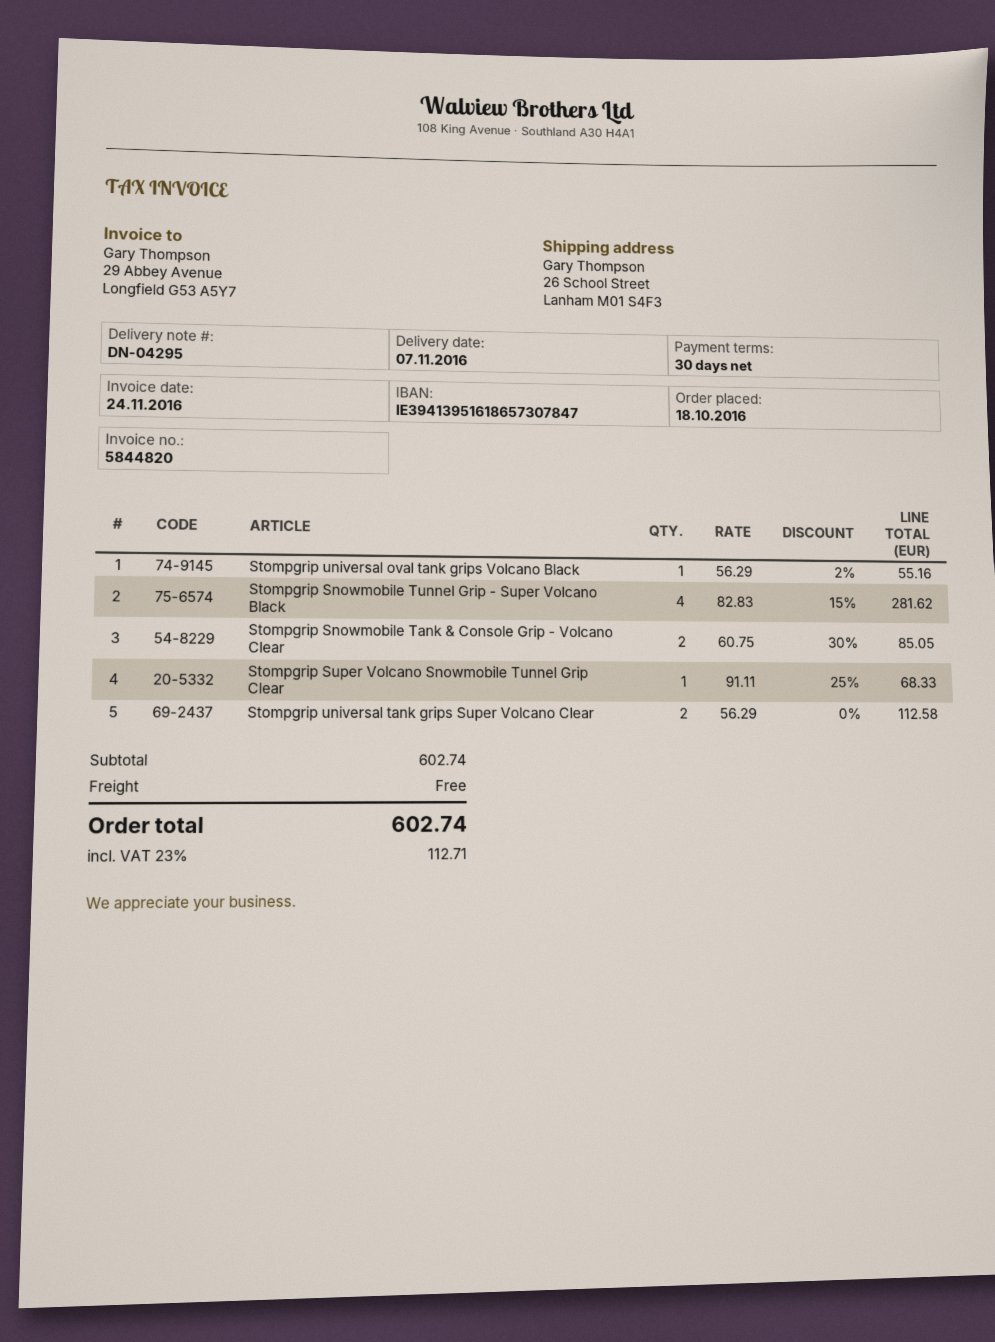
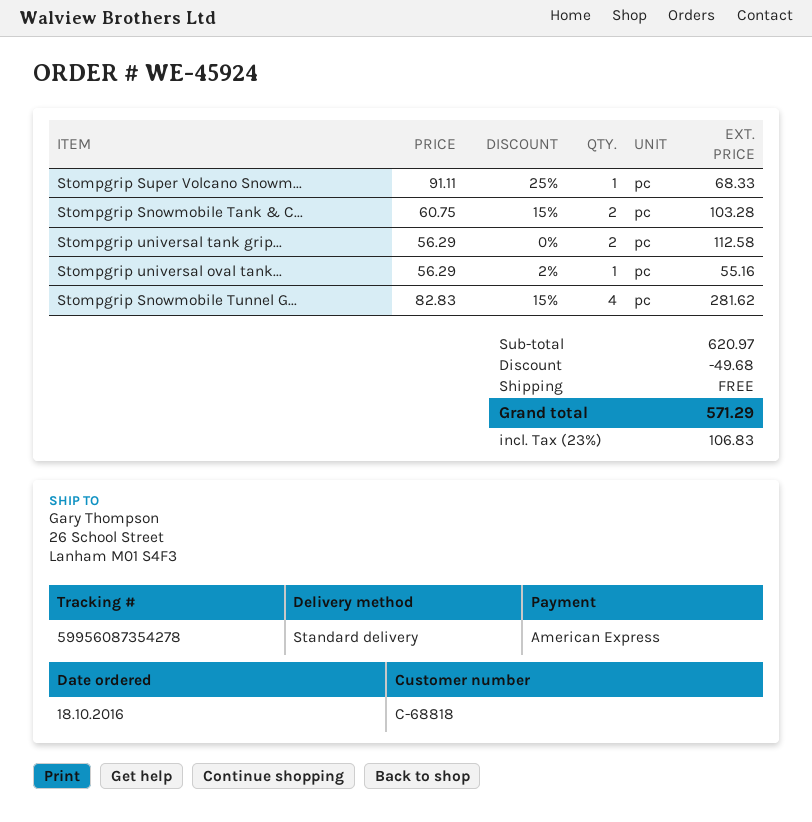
Stompgrip Snowmobile Tank & Console Grip - Volcano Clear: 2 x 60.75 - 30% = 85.05 -> 2 x 60.75 - 15% = 103.28
subtotal: 602.74 -> 620.97
discount: none -> 49.68
tax: 23% = 112.71 -> 23% = 106.83
total: 602.74 -> 571.29

